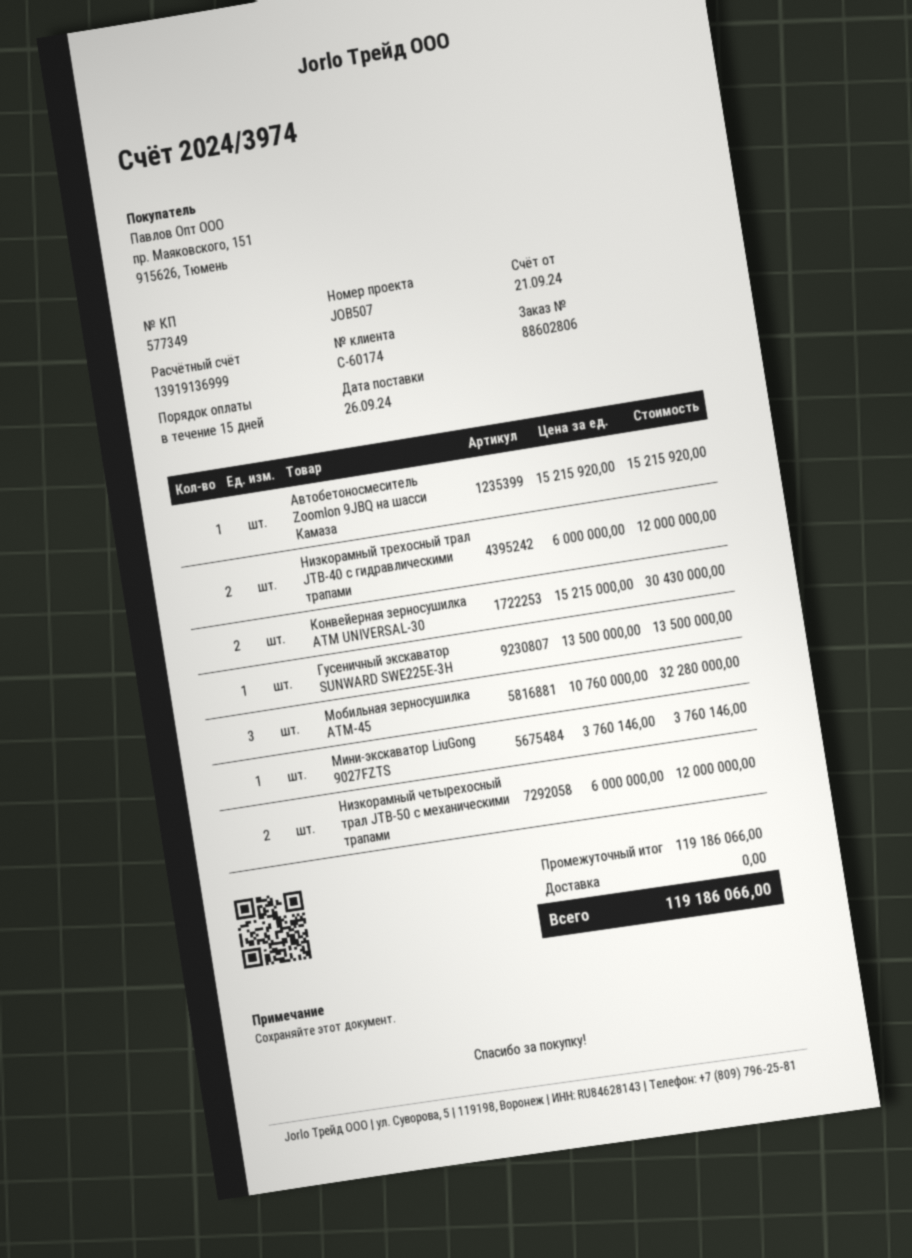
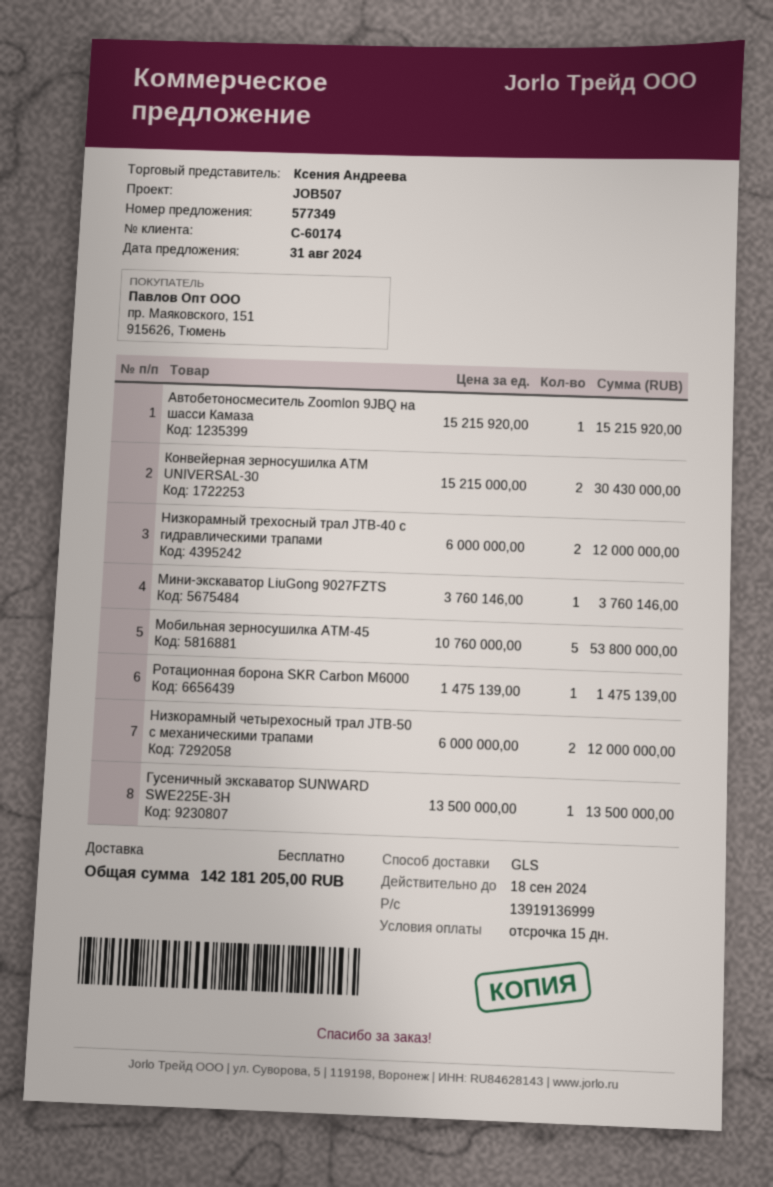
Мобильная зерносушилка АТМ-45: 3 x 10760000.00 = 32280000.00 -> 5 x 10760000.00 = 53800000.00
Ротационная борона SKR Carbon М6000: none -> 1 x 1475139.00 = 1475139.00
total: 119186066.00 -> 142181205.00

